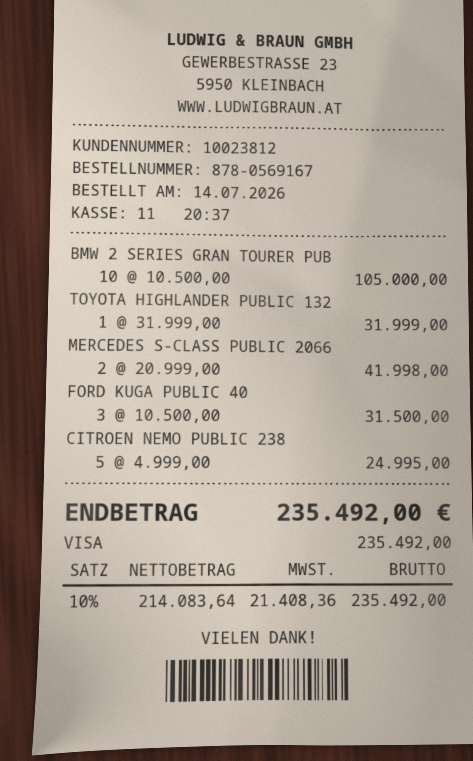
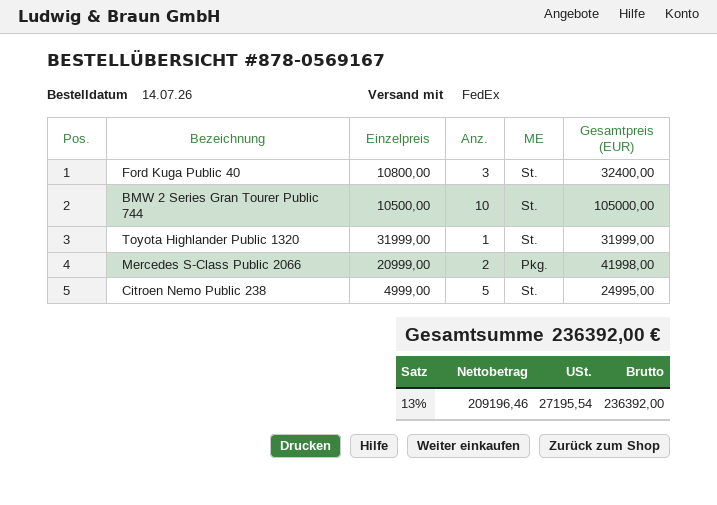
FORD KUGA PUBLIC 40: 3 x 10500.00 = 31500.00 -> 3 x 10800.00 = 32400.00
net: 214083.64 -> 209196.46
tax: 10% = 21408.36 -> 13% = 27195.54
total: 235492.00 -> 236392.00

